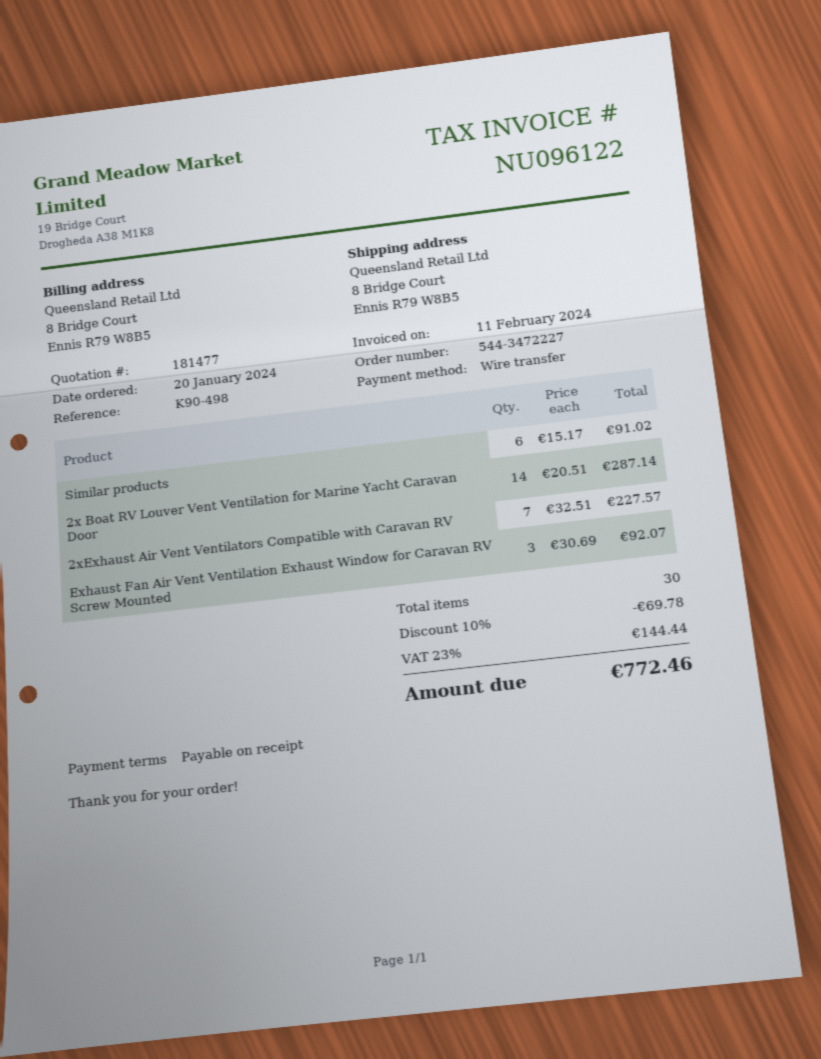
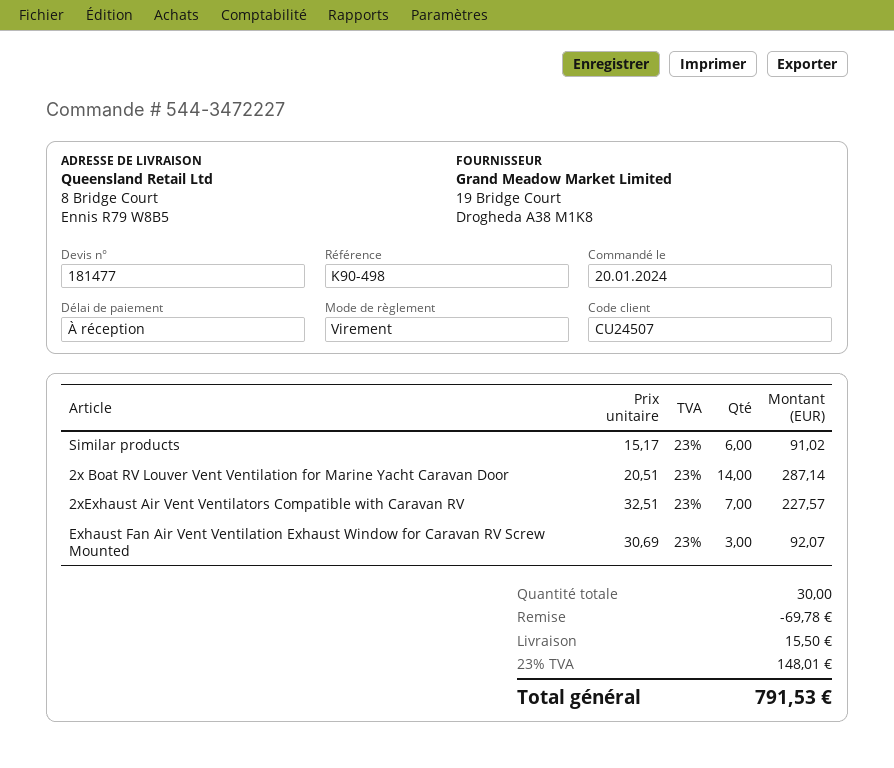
shipping: none -> 15.50
tax: 23% = 144.44 -> 23% = 148.01
total: 772.46 -> 791.53

